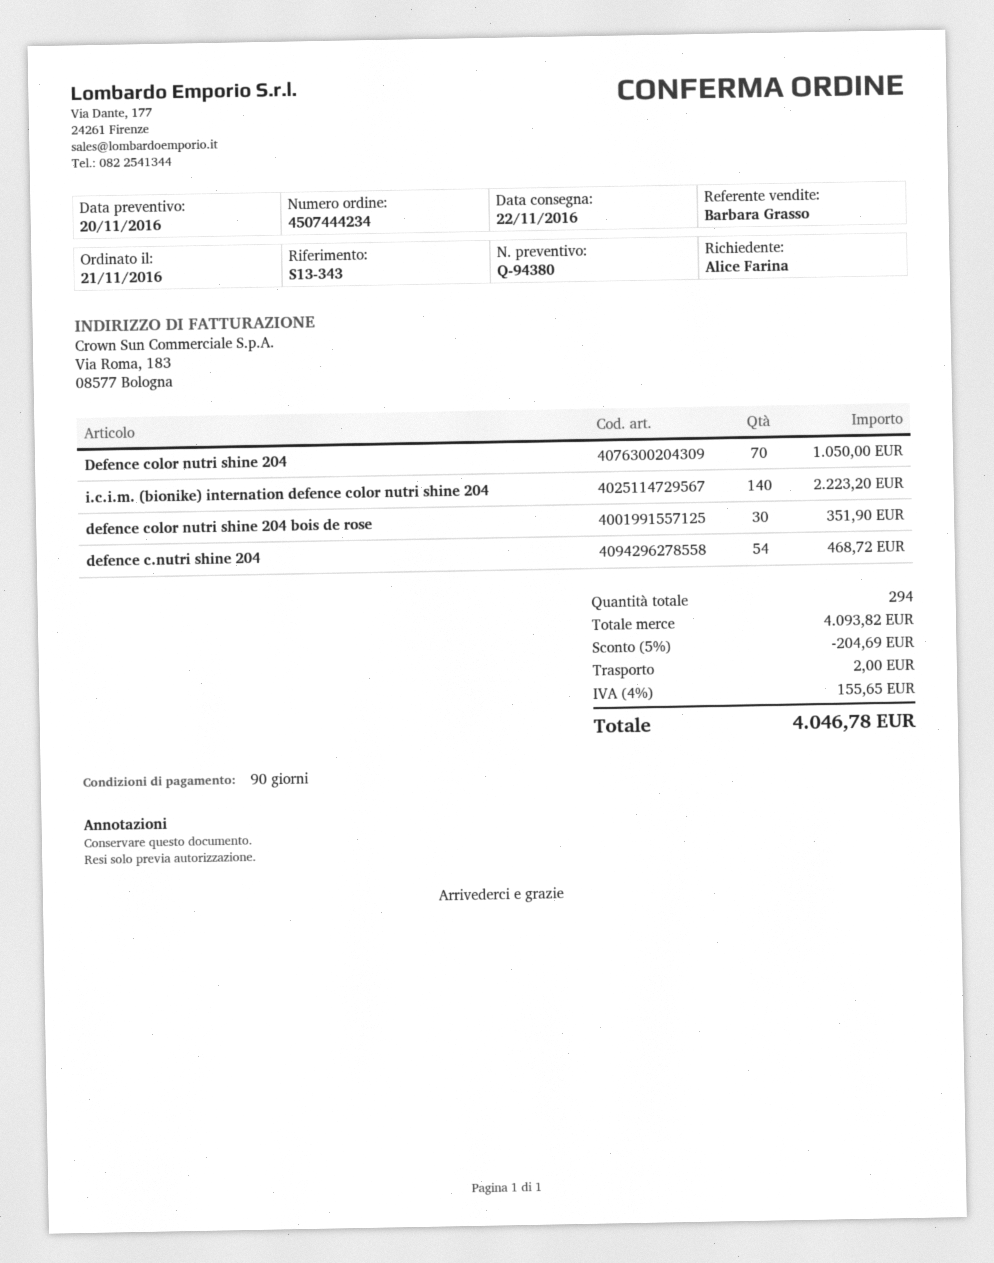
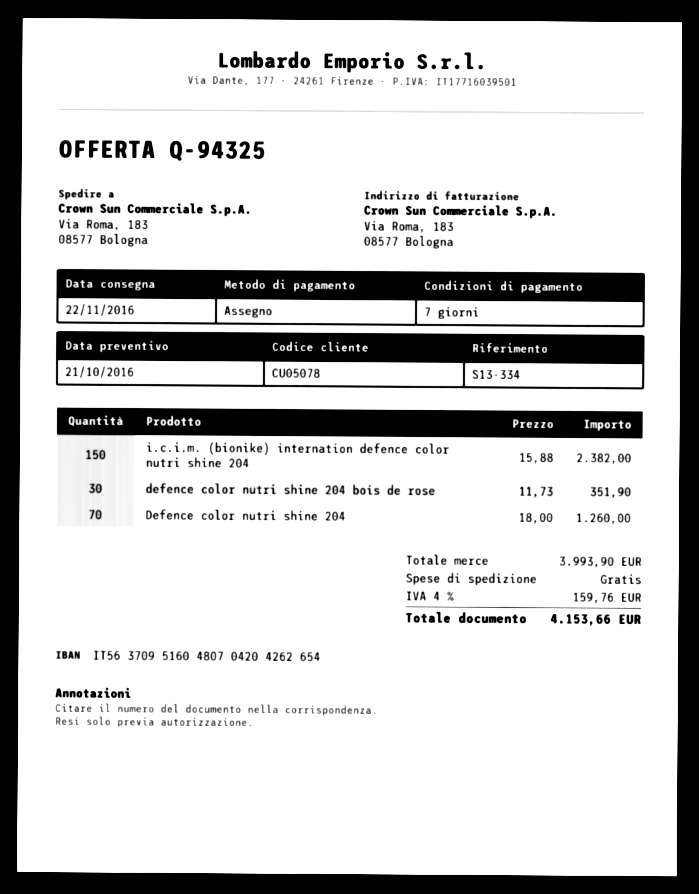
quote number: Q-94380 -> Q-94325
quote date: 2016-11-20 -> 2016-10-21
payment terms: 90 days -> 7 days
reference: S13-343 -> S13-334
Defence color nutri shine 204: 70 for 1050.00 -> 70 for 1260.00
i.c.i.m. (bionike) internation defence color nutri shine 204: 140 for 2223.20 -> 150 for 2382.00
defence c.nutri shine 204: 54 for 468.72 -> none
subtotal: 4093.82 -> 3993.90
discount: 5% = 204.69 -> none
shipping: 2.00 -> 0.00
tax: 4% = 155.65 -> 4% = 159.76
total: 4046.78 -> 4153.66

